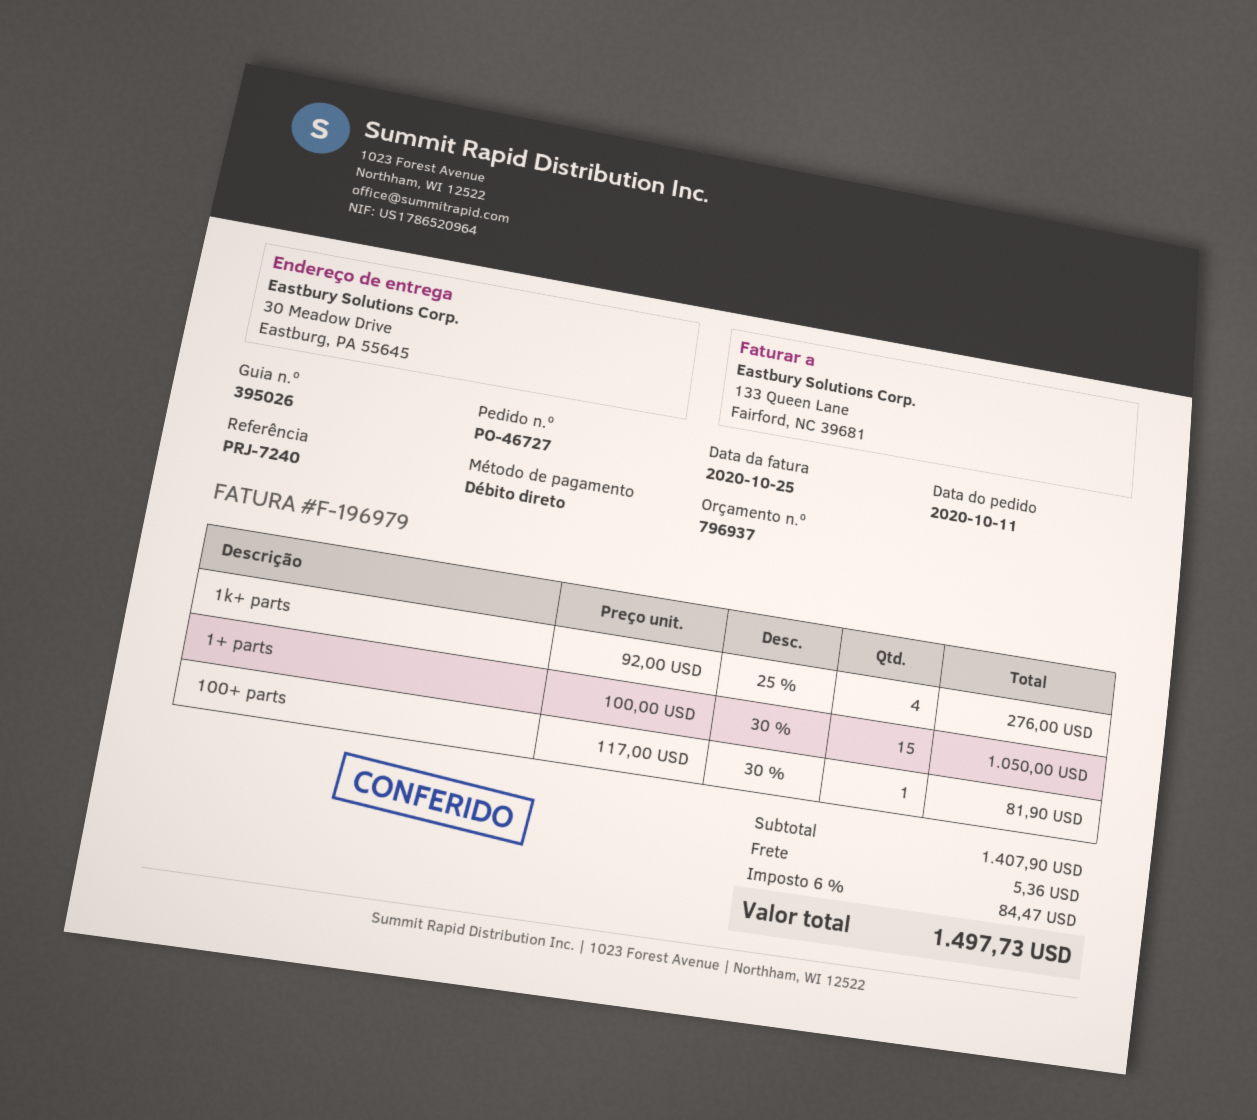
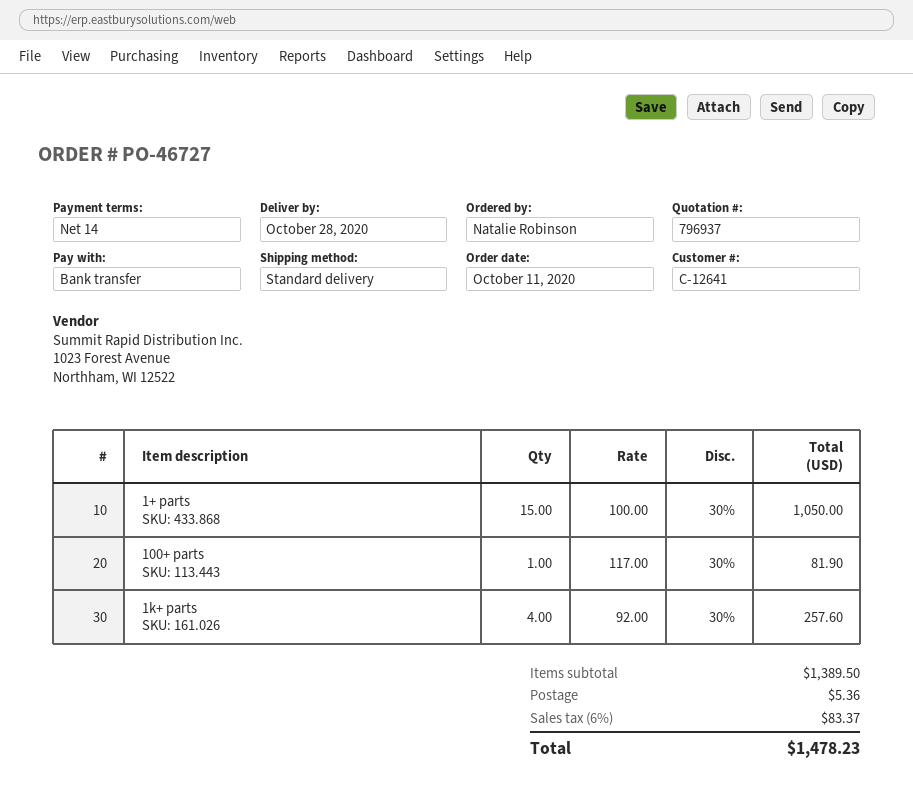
payment method: direct debit -> bank transfer
1k+ parts: 4 x 92.00 - 25% = 276.00 -> 4 x 92.00 - 30% = 257.60
subtotal: 1407.90 -> 1389.50
tax: 6% = 84.47 -> 6% = 83.37
total: 1497.73 -> 1478.23

